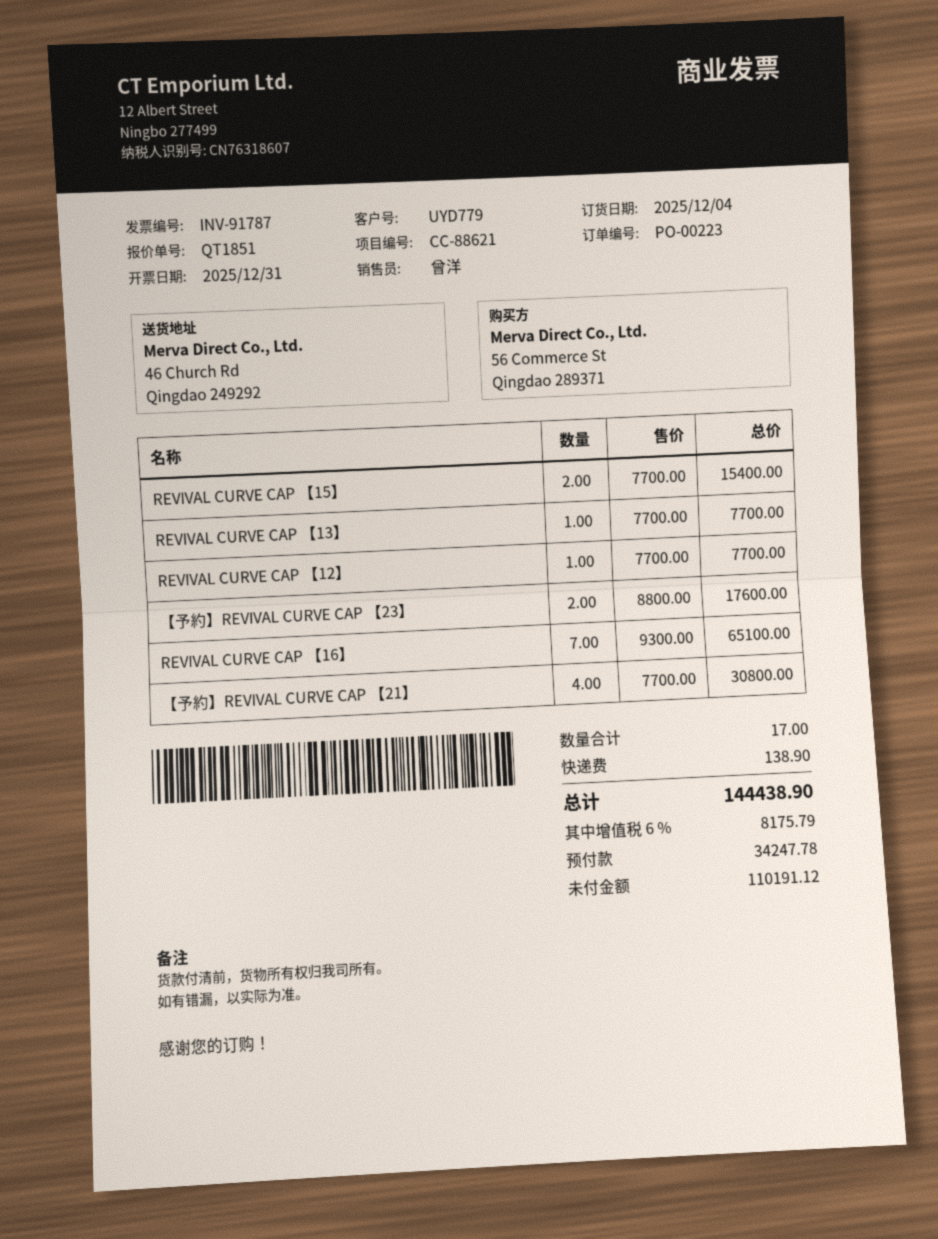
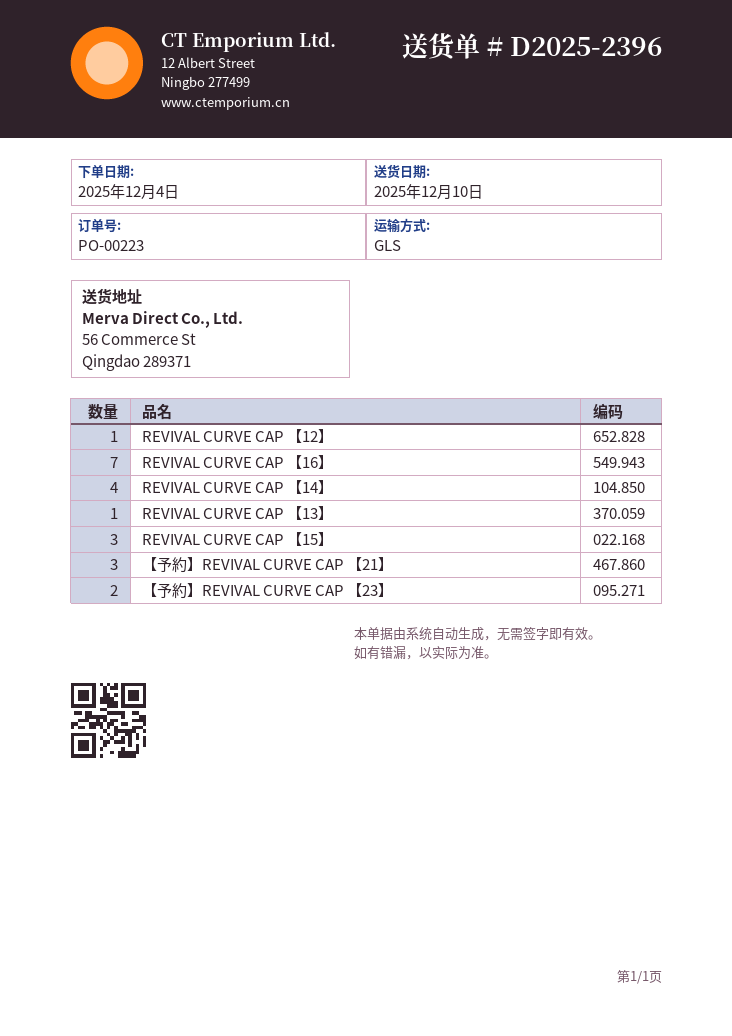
ship to: 46 Church Rd, Qingdao 249292 -> 56 Commerce St, Qingdao 289371
REVIVAL CURVE CAP 【15】: 2 -> 3
【予約】REVIVAL CURVE CAP 【21】: 4 -> 3
REVIVAL CURVE CAP 【14】: none -> 4

